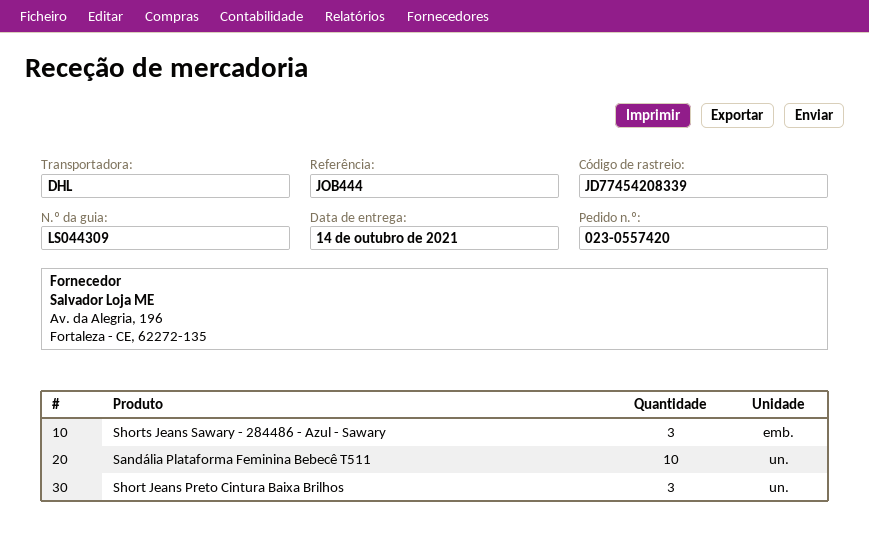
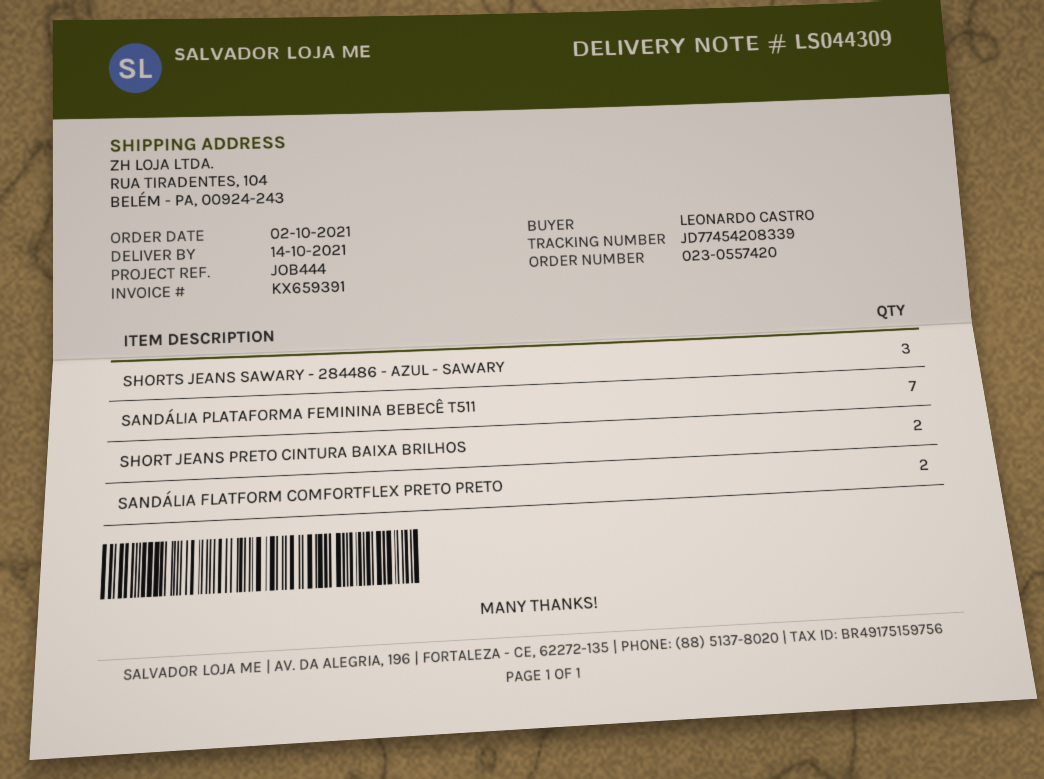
Sandália Plataforma Feminina Bebecê T511: 10 -> 7
Short Jeans Preto Cintura Baixa Brilhos: 3 -> 2
SANDÁLIA FLATFORM COMFORTFLEX PRETO PRETO: none -> 2

